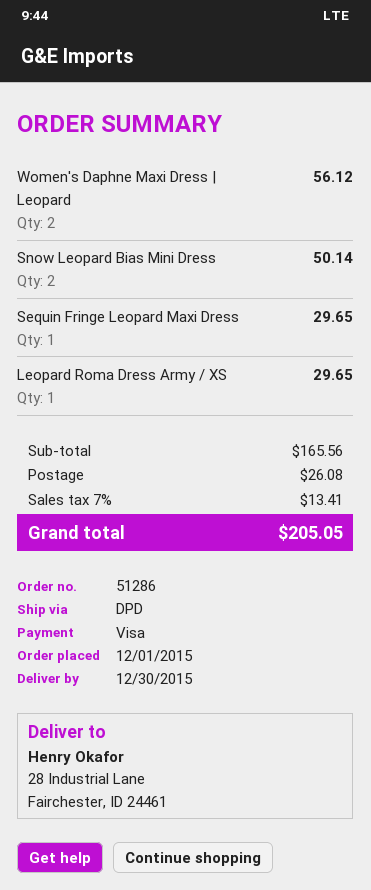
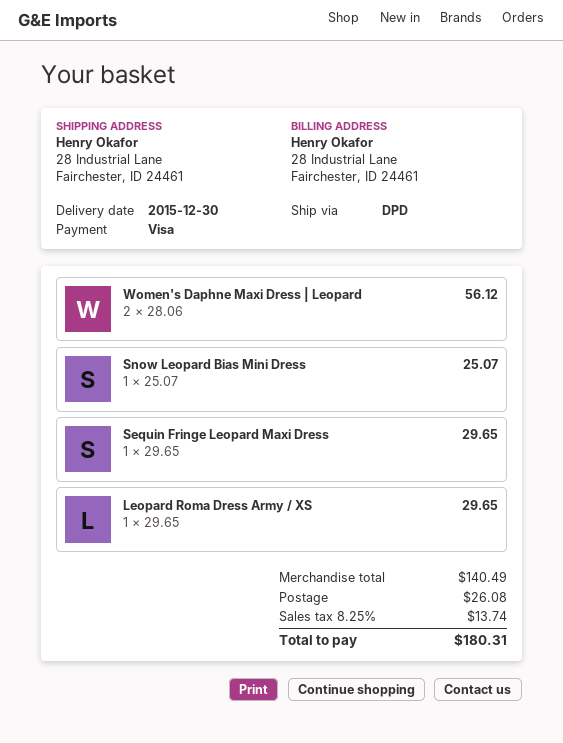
Snow Leopard Bias Mini Dress: 2 for 50.14 -> 1 for 25.07
subtotal: 165.56 -> 140.49
tax: 7% = 13.41 -> 8.25% = 13.74
total: 205.05 -> 180.31

